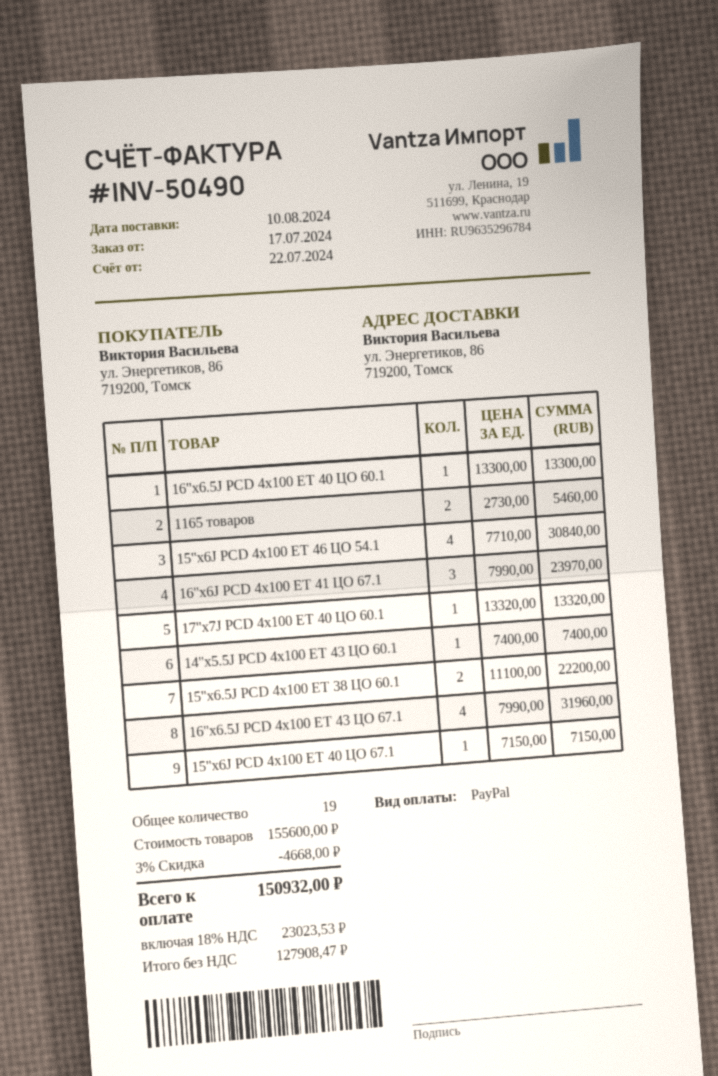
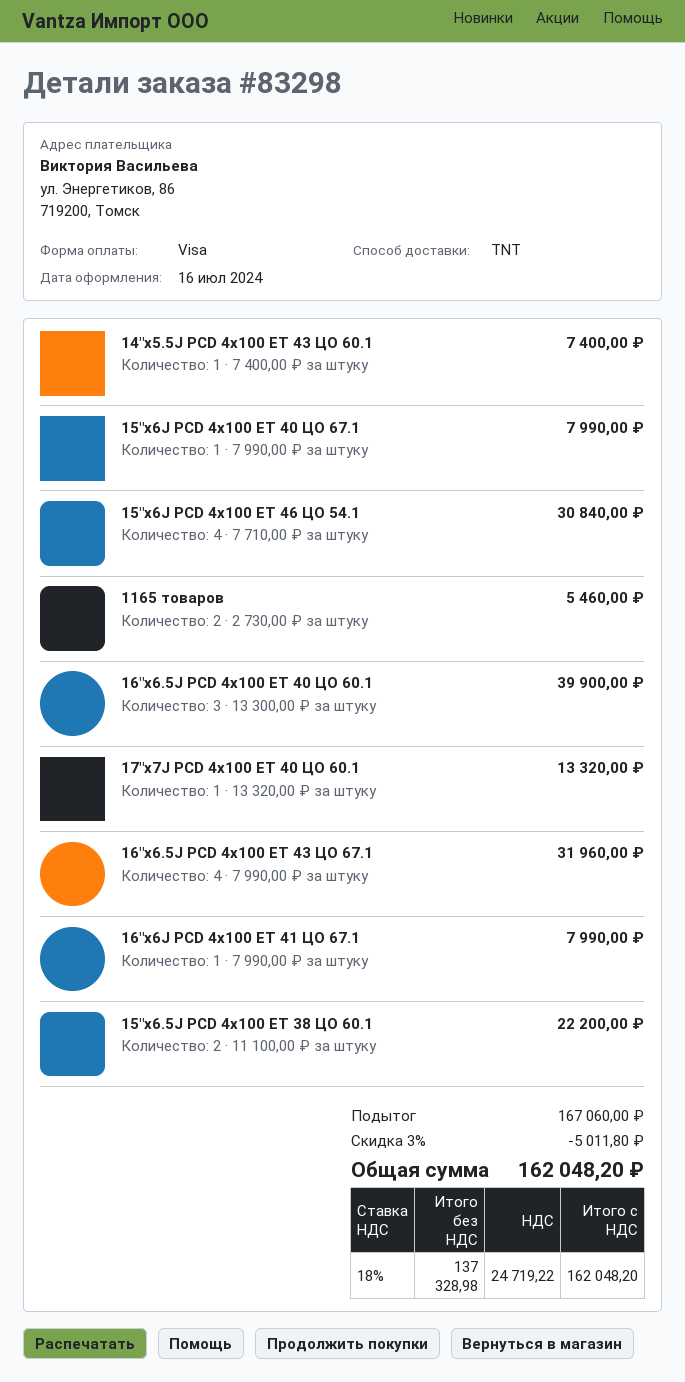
order date: 2024-07-17 -> 2024-07-16
payment method: PayPal -> Visa
16"x6.5J PCD 4x100 ЕТ 40 ЦО 60.1: 1 x 13300.00 = 13300.00 -> 3 x 13300.00 = 39900.00
16"x6J PCD 4x100 ЕТ 41 ЦО 67.1: 3 x 7990.00 = 23970.00 -> 1 x 7990.00 = 7990.00
15"x6J PCD 4x100 ЕТ 40 ЦО 67.1: 1 x 7150.00 = 7150.00 -> 1 x 7990.00 = 7990.00
subtotal: 155600.00 -> 167060.00
discount: 3% = 4668.00 -> 3% = 5011.80
net: 127908.47 -> 137328.98
tax: 18% = 23023.53 -> 18% = 24719.22
total: 150932.00 -> 162048.20

